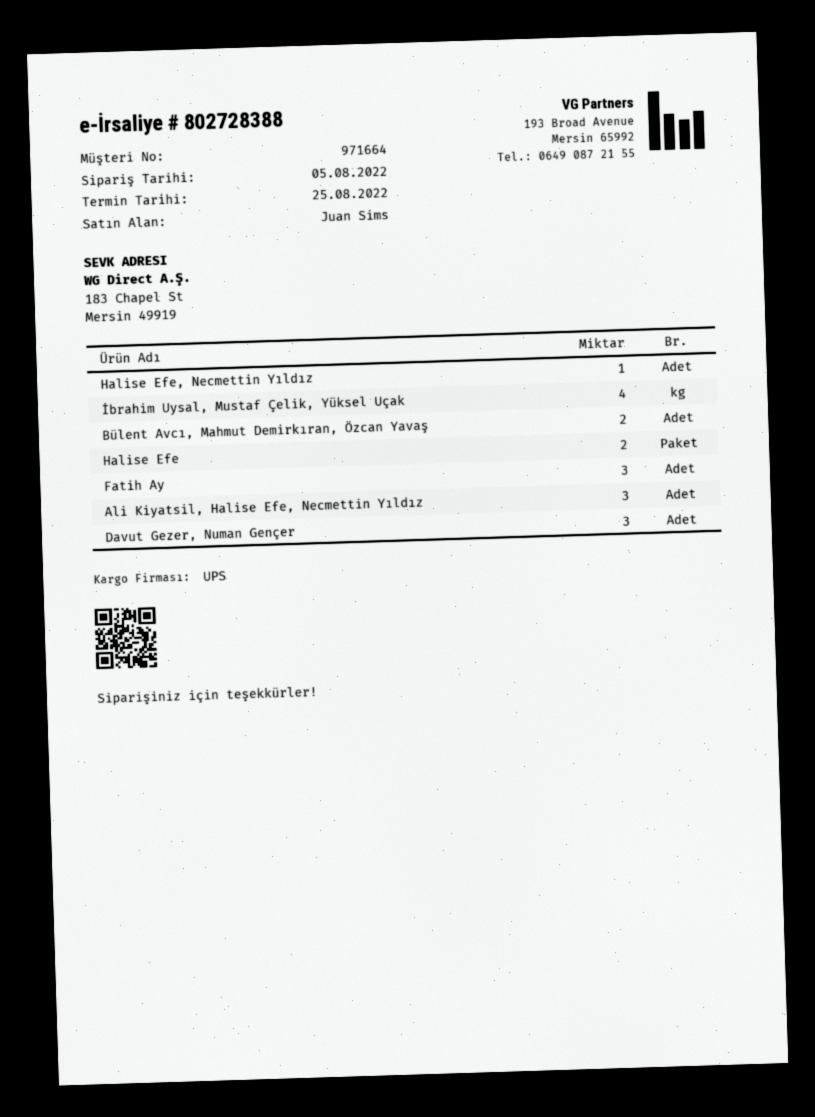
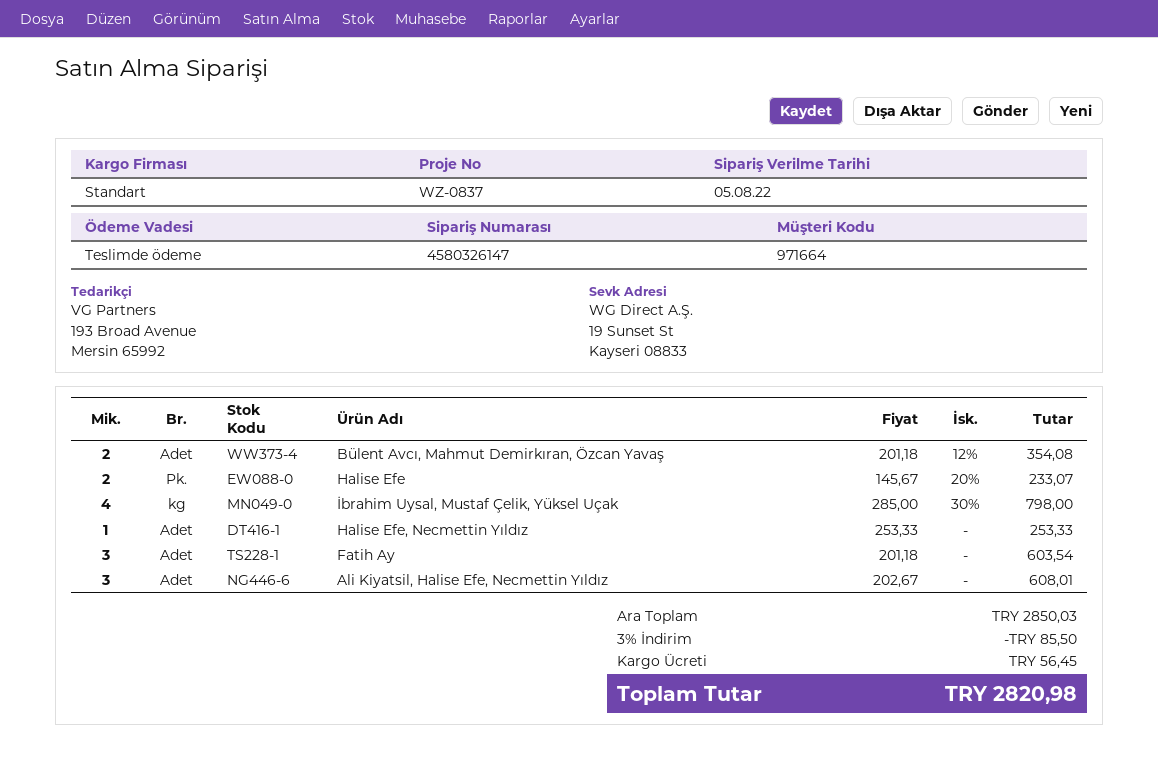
shipping method: UPS -> standard
ship to: 183 Chapel St, Mersin 49919 -> 19 Sunset St, Kayseri 08833
Davut Gezer, Numan Gençer: 3 -> none

